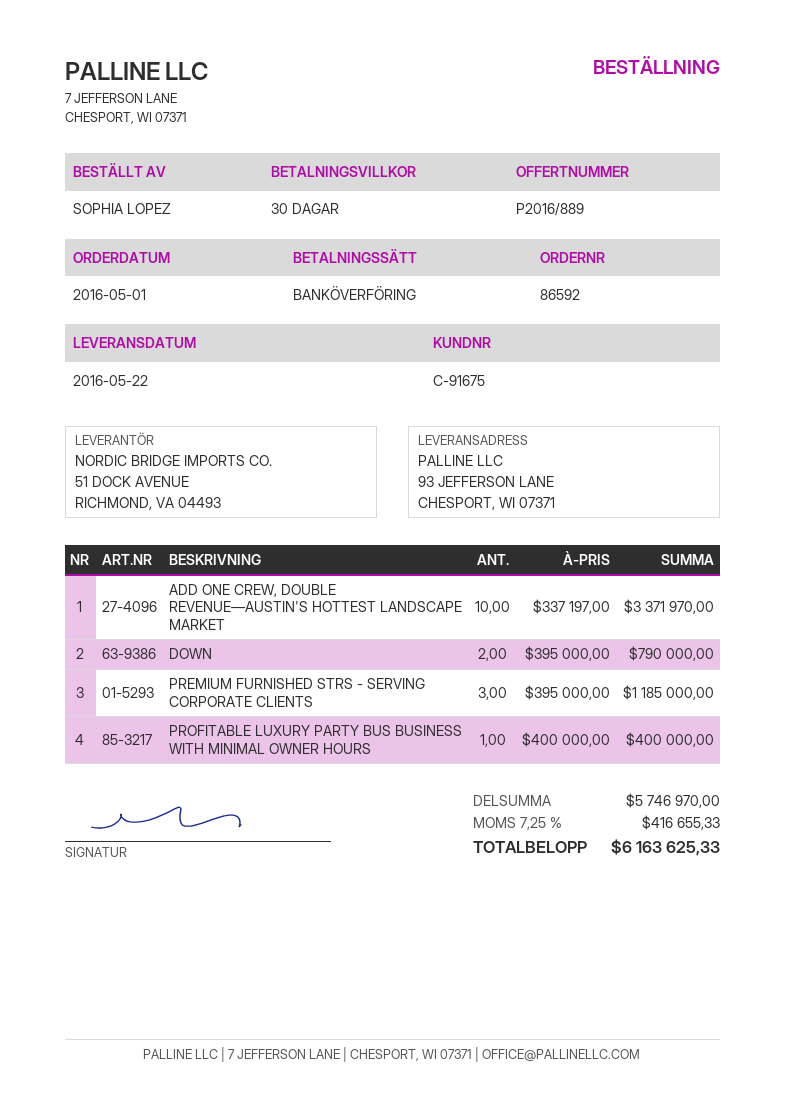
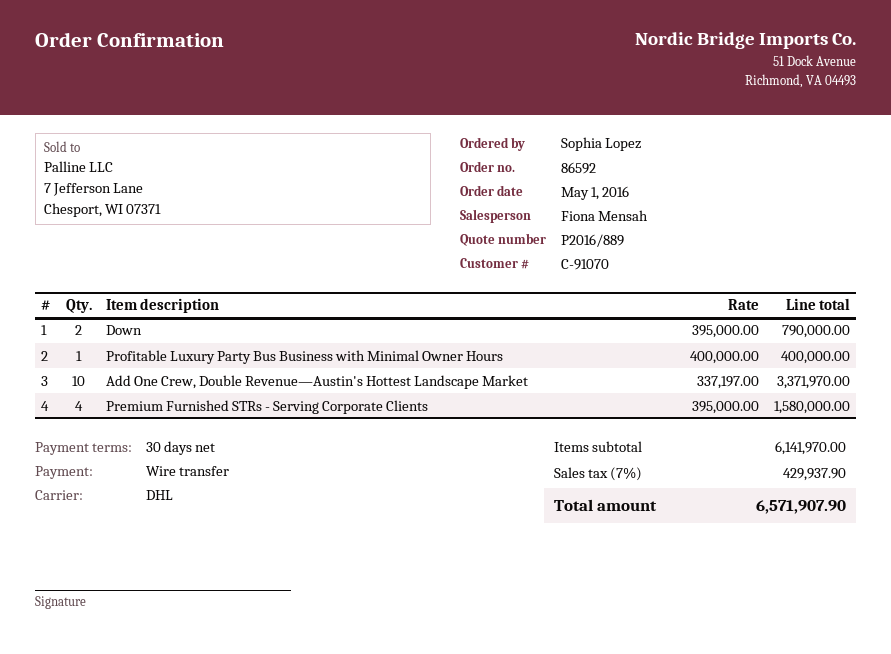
customer number: C-91675 -> C-91070
PREMIUM FURNISHED STRS - SERVING CORPORATE CLIENTS: 3 x 395000.00 = 1185000.00 -> 4 x 395000.00 = 1580000.00
subtotal: 5746970.00 -> 6141970.00
tax: 7.25% = 416655.33 -> 7% = 429937.90
total: 6163625.33 -> 6571907.90

